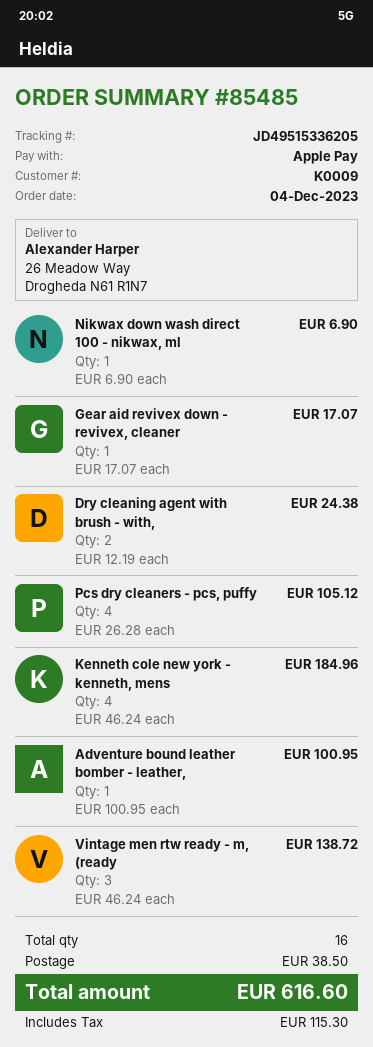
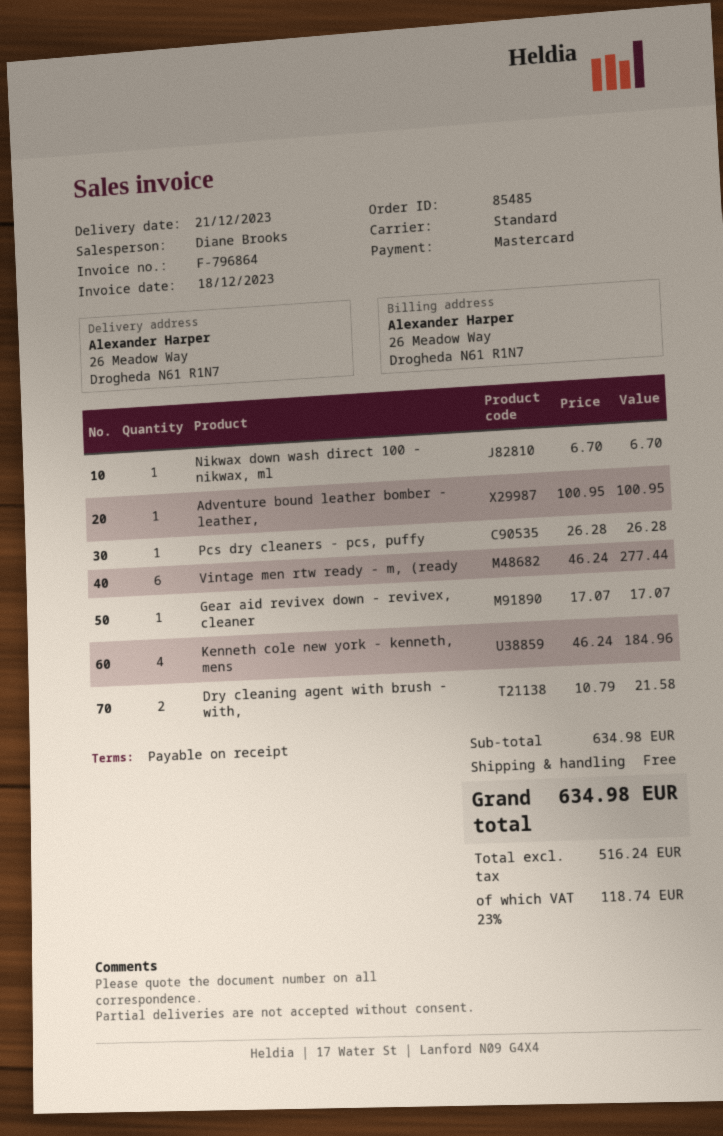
payment method: Apple Pay -> Mastercard
Nikwax down wash direct 100 - nikwax, ml: 1 x 6.90 = 6.90 -> 1 x 6.70 = 6.70
Dry cleaning agent with brush - with,: 2 x 12.19 = 24.38 -> 2 x 10.79 = 21.58
Pcs dry cleaners - pcs, puffy: 4 x 26.28 = 105.12 -> 1 x 26.28 = 26.28
Vintage men rtw ready - m, (ready: 3 x 46.24 = 138.72 -> 6 x 46.24 = 277.44
shipping: 38.50 -> 0.00
tax: 115.30 -> 118.74
total: 616.60 -> 634.98

